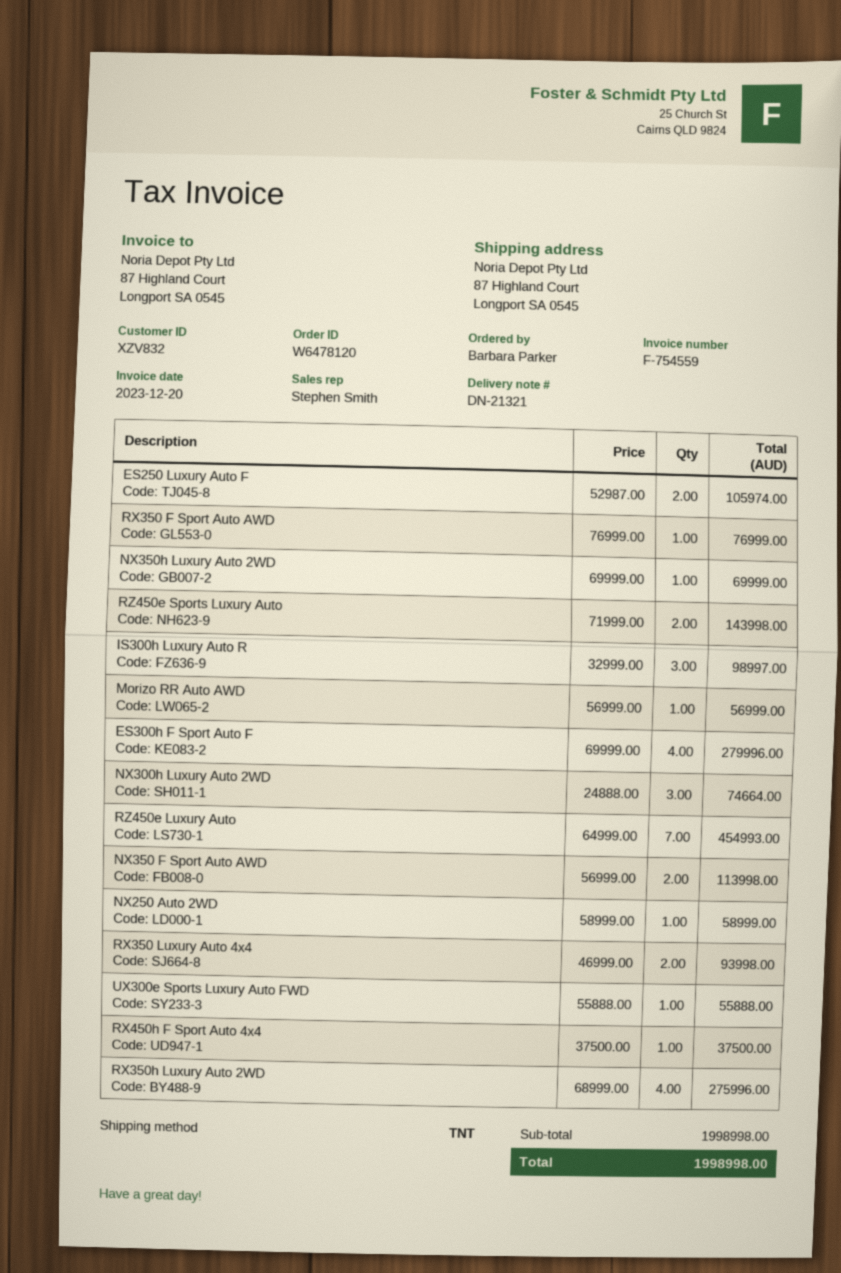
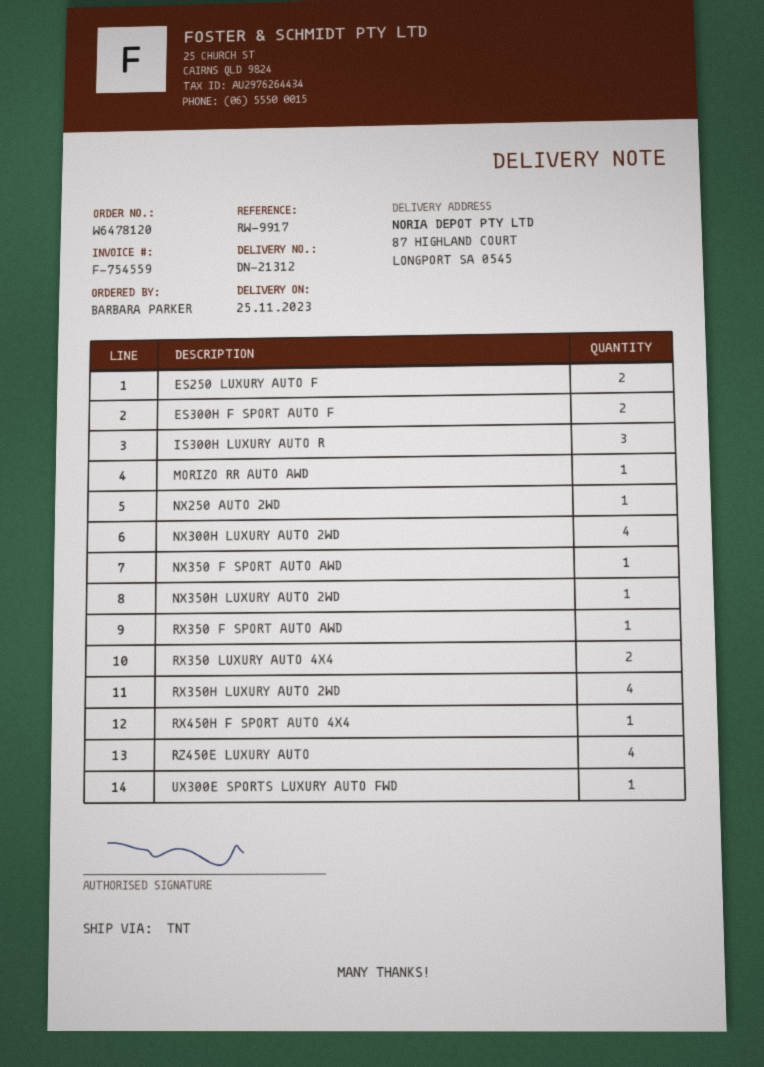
delivery note number: DN-21321 -> DN-21312
RZ450e Sports Luxury Auto: 2 -> none
ES300h F Sport Auto F: 4 -> 2
NX300h Luxury Auto 2WD: 3 -> 4
RZ450e Luxury Auto: 7 -> 4
NX350 F Sport Auto AWD: 2 -> 1

